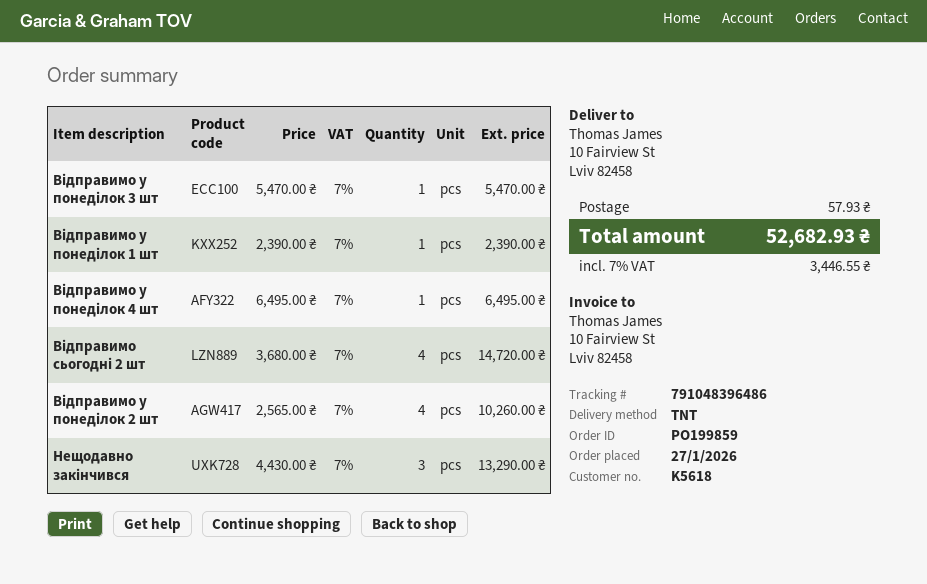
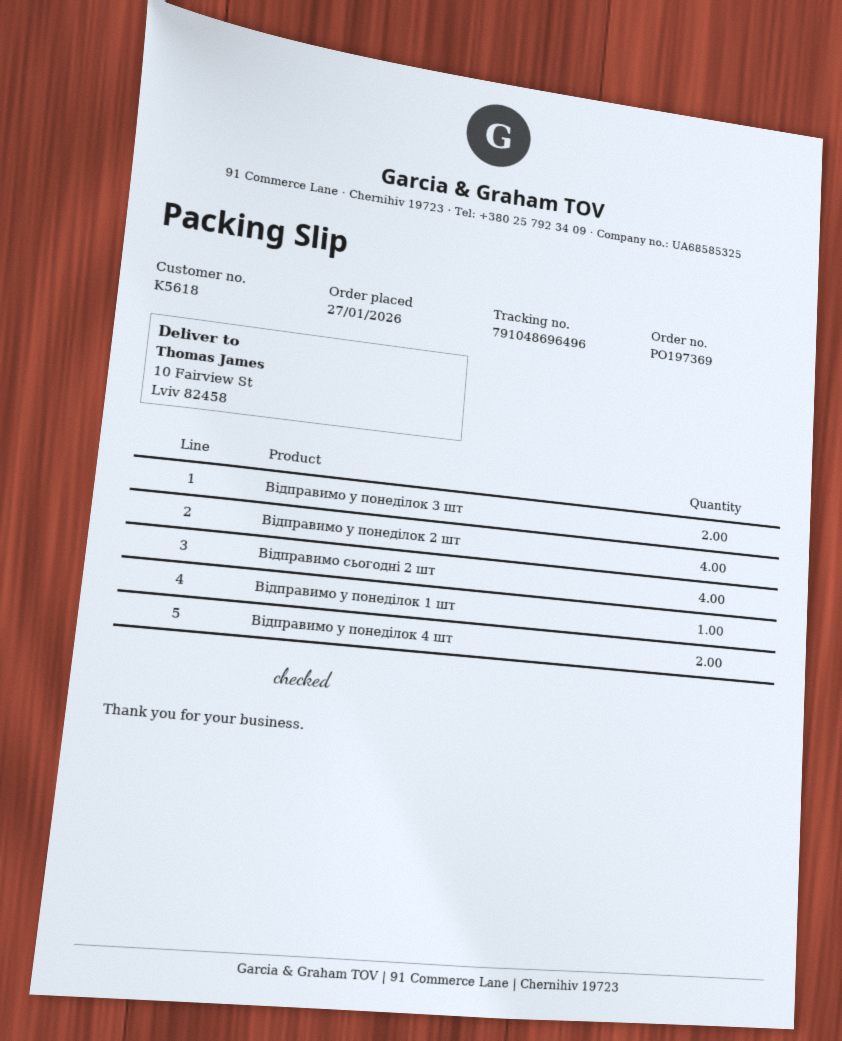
order number: PO199859 -> PO197369
tracking number: 791048396486 -> 791048696496
Відправимо у понеділок 3 шт: 1 -> 2
Відправимо у понеділок 4 шт: 1 -> 2
Нещодавно закінчився: 3 -> none

